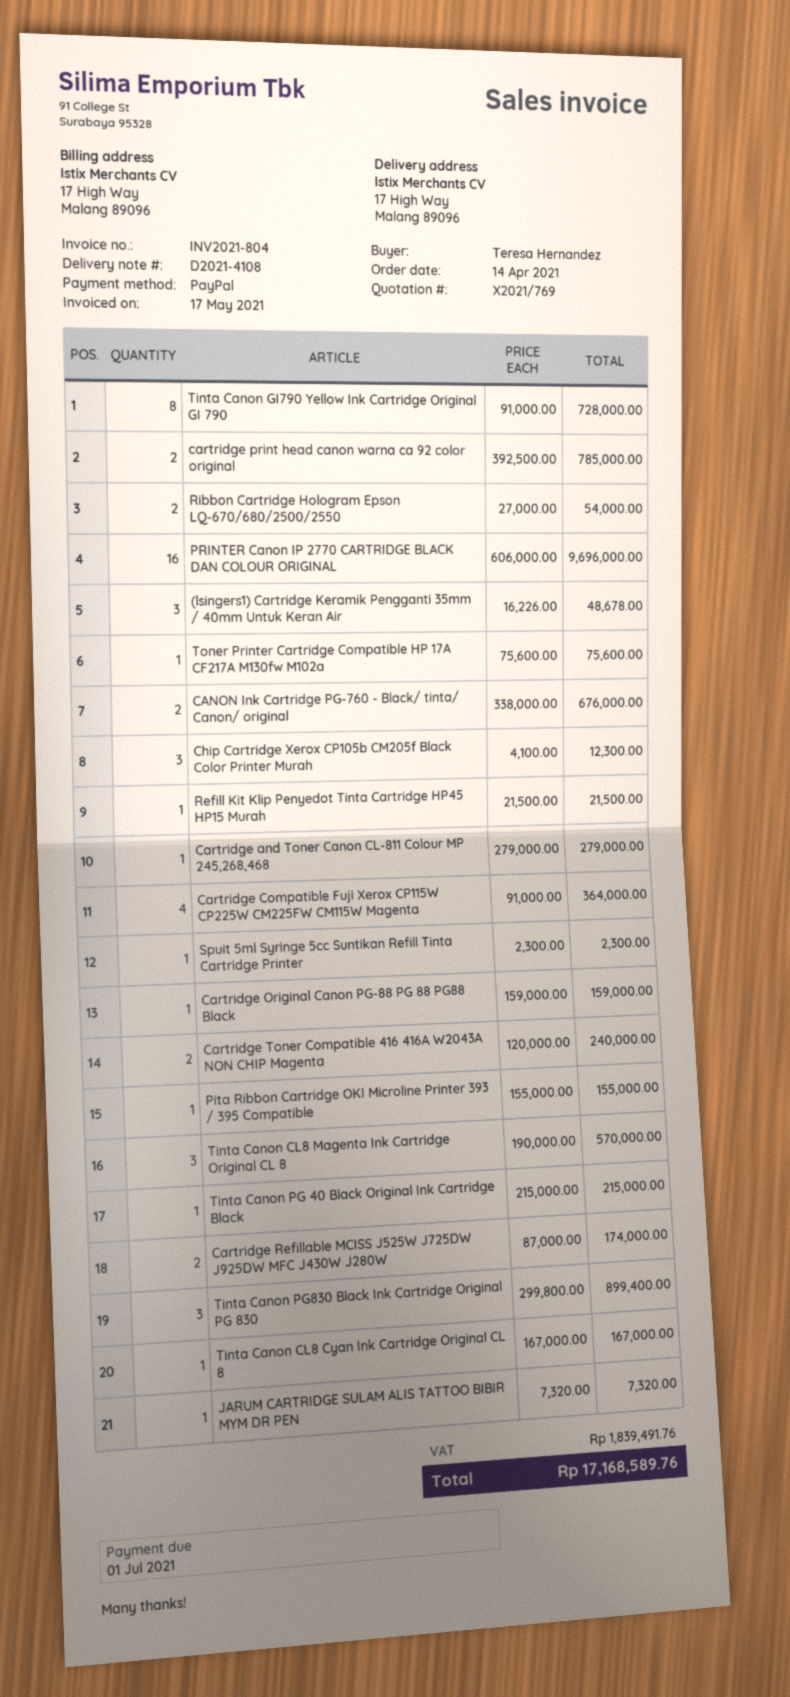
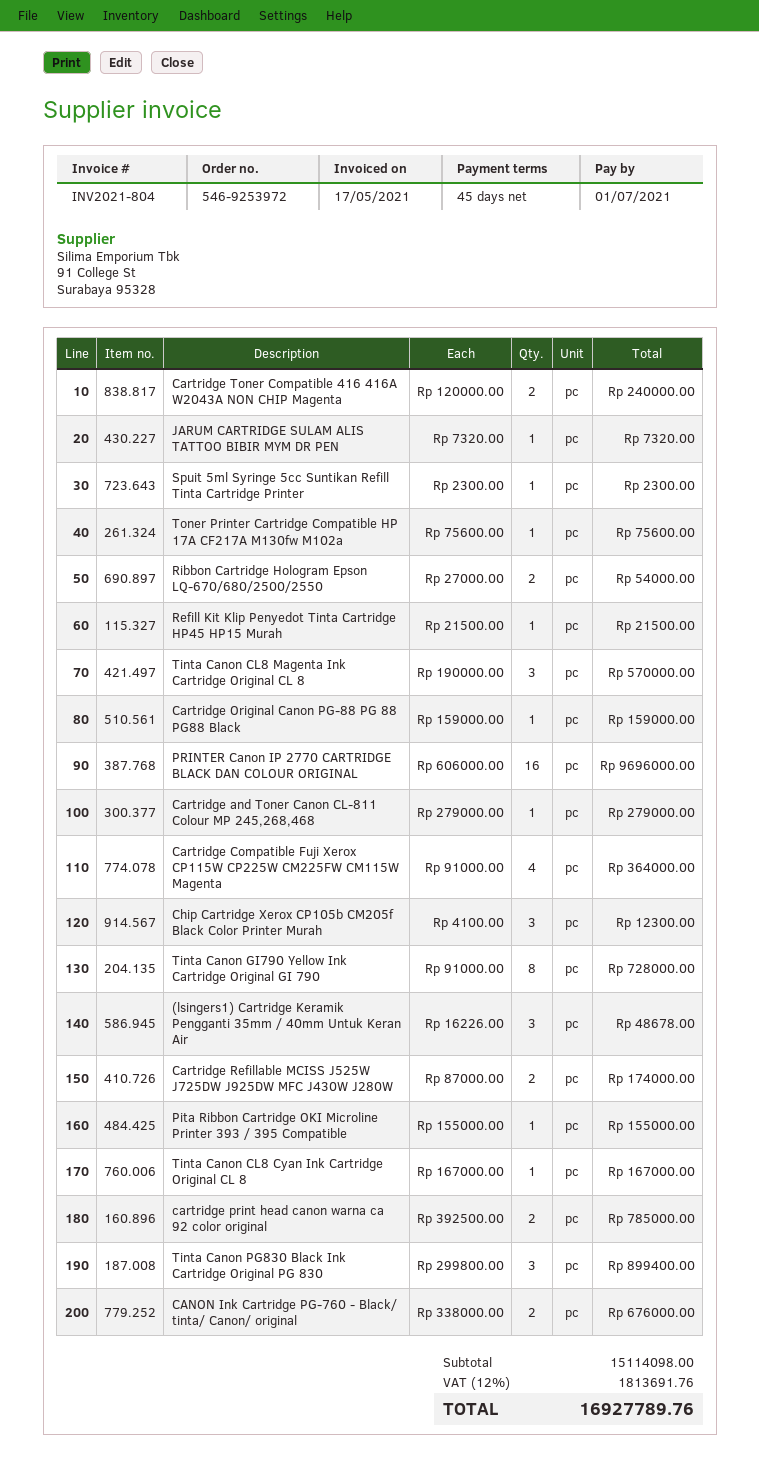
Tinta Canon PG 40 Black Original Ink Cartridge Black: 1 x 215000.00 = 215000.00 -> none
tax: 1839491.76 -> 1813691.76
total: 17168589.76 -> 16927789.76

